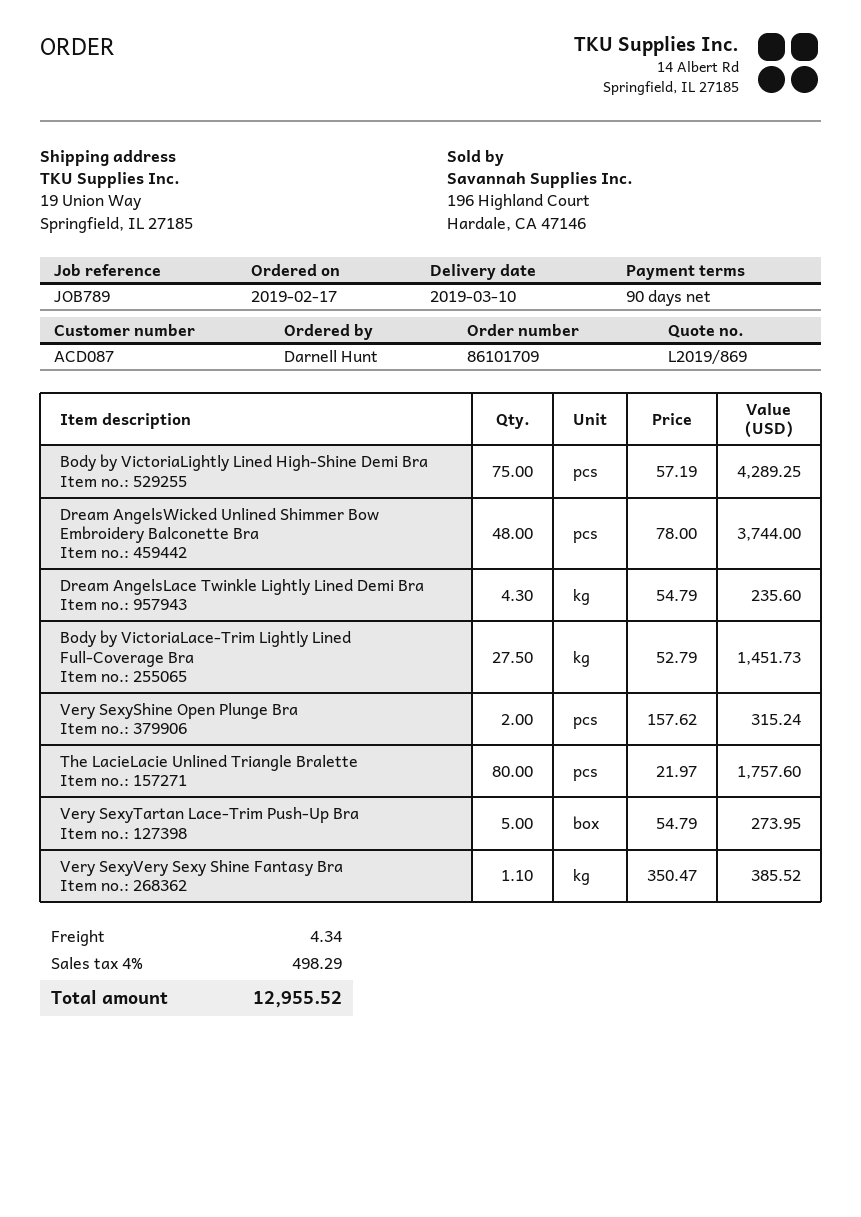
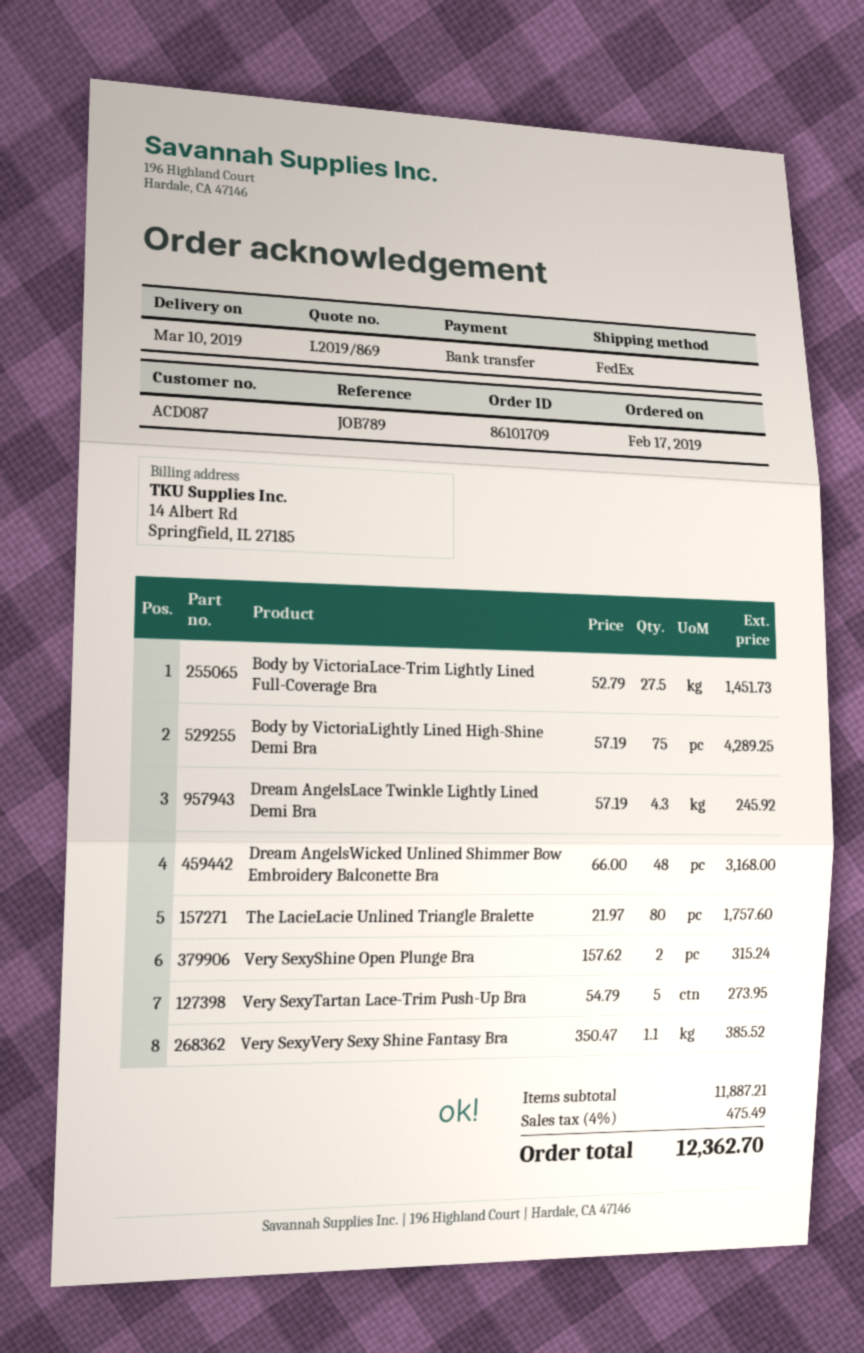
Dream AngelsWicked Unlined Shimmer Bow Embroidery Balconette Bra: 48 x 78.00 = 3744.00 -> 48 x 66.00 = 3168.00
Dream AngelsLace Twinkle Lightly Lined Demi Bra: 4.3 x 54.79 = 235.60 -> 4.3 x 57.19 = 245.92
shipping: 4.34 -> none
tax: 4% = 498.29 -> 4% = 475.49
total: 12955.52 -> 12362.70

